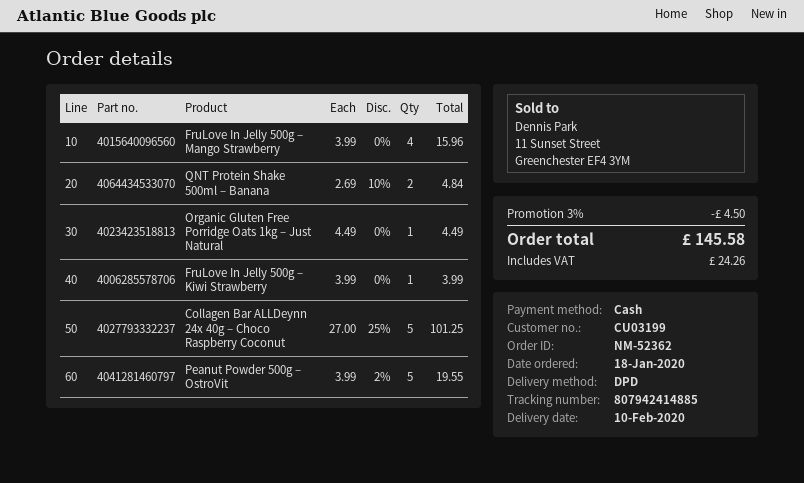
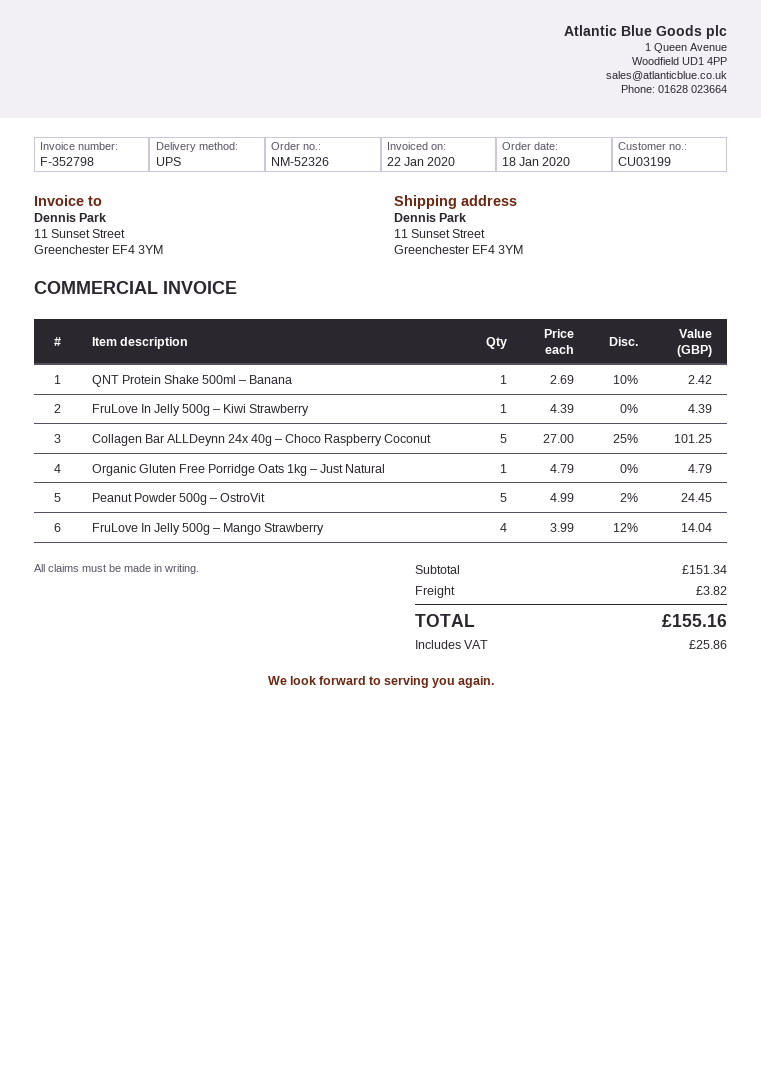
order number: NM-52362 -> NM-52326
shipping method: DPD -> UPS
FruLove In Jelly 500g – Mango Strawberry: 4 x 3.99 = 15.96 -> 4 x 3.99 - 12% = 14.04
QNT Protein Shake 500ml – Banana: 2 x 2.69 - 10% = 4.84 -> 1 x 2.69 - 10% = 2.42
Organic Gluten Free Porridge Oats 1kg – Just Natural: 1 x 4.49 = 4.49 -> 1 x 4.79 = 4.79
FruLove In Jelly 500g – Kiwi Strawberry: 1 x 3.99 = 3.99 -> 1 x 4.39 = 4.39
Peanut Powder 500g – OstroVit: 5 x 3.99 - 2% = 19.55 -> 5 x 4.99 - 2% = 24.45
discount: 3% = 4.50 -> none
shipping: none -> 3.82
tax: 24.26 -> 25.86
total: 145.58 -> 155.16

